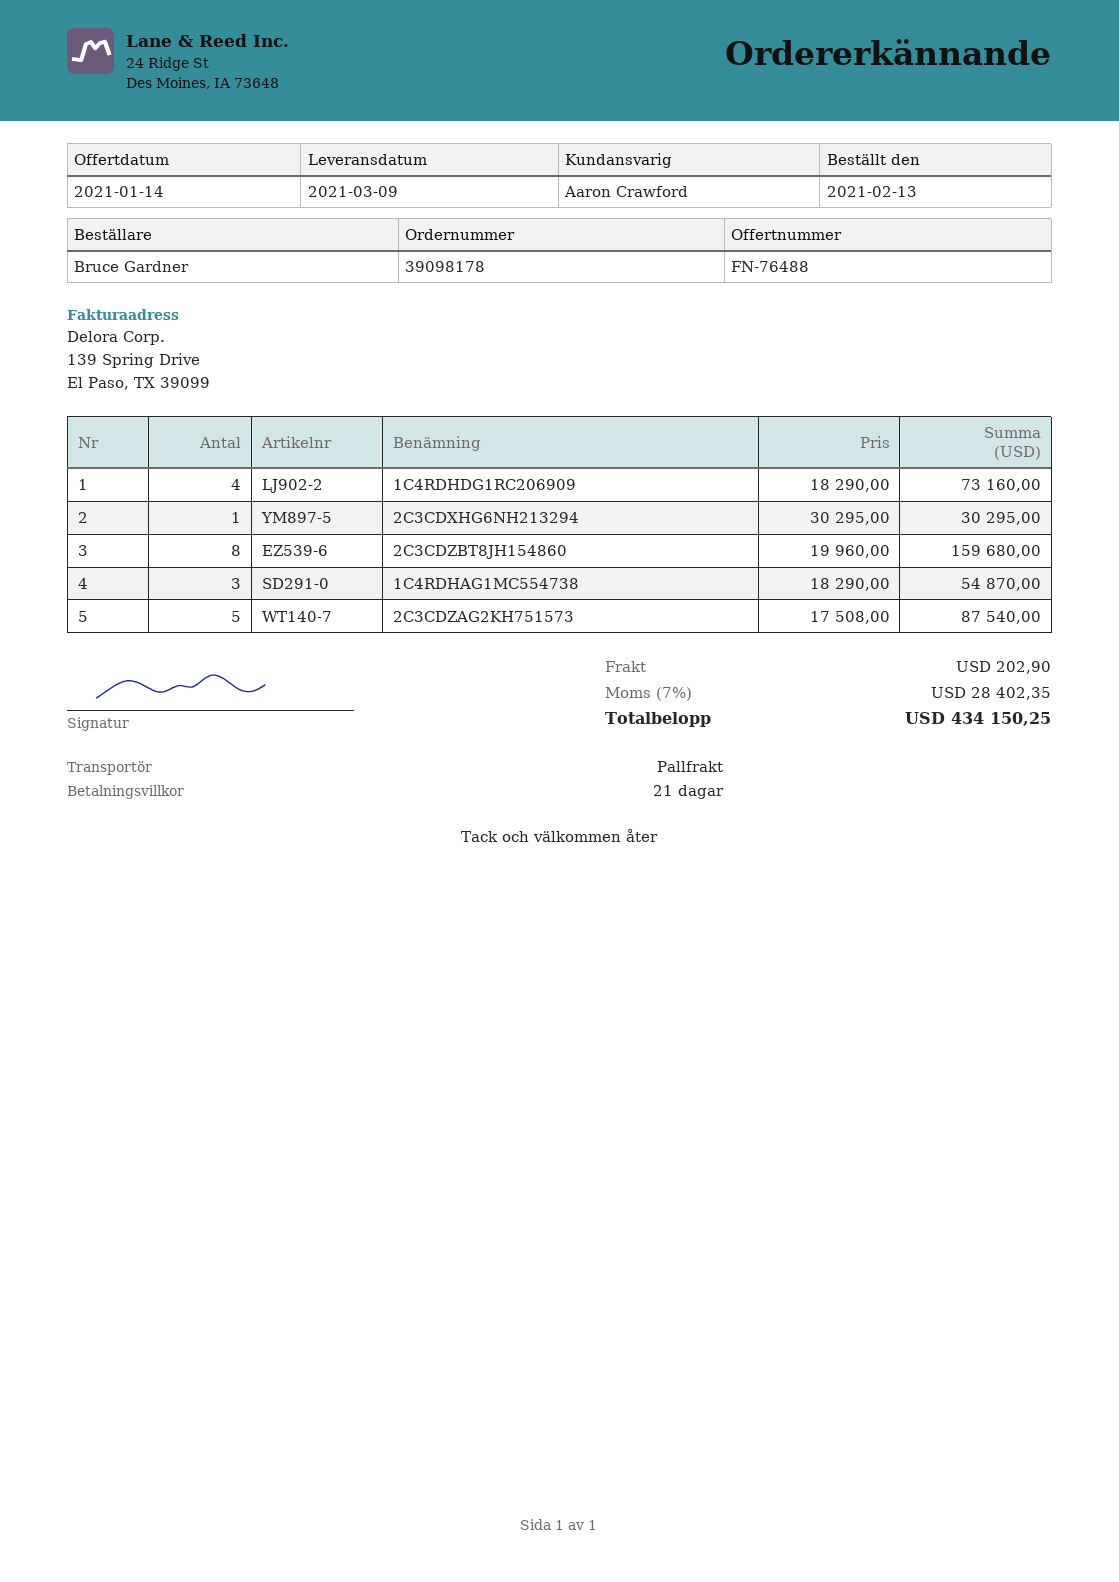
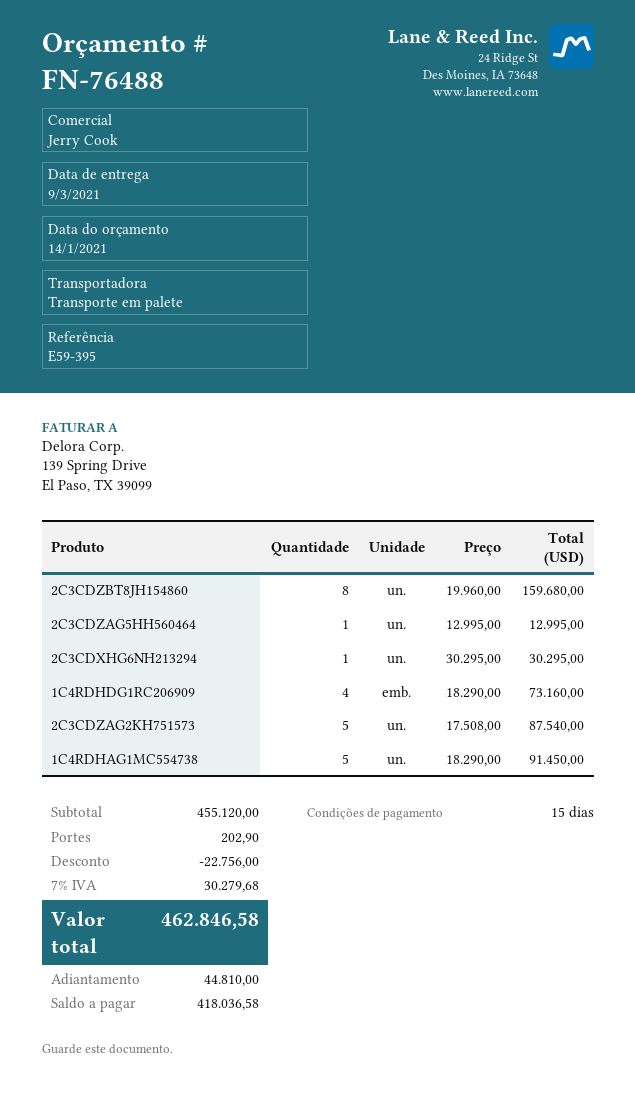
payment terms: 21 days -> 15 days
sales rep: Aaron Crawford -> Jerry Cook
1C4RDHAG1MC554738: 3 x 18290.00 = 54870.00 -> 5 x 18290.00 = 91450.00
2C3CDZAG5HH560464: none -> 1 x 12995.00 = 12995.00
discount: none -> 22756.00
tax: 7% = 28402.35 -> 7% = 30279.68
total: 434150.25 -> 462846.58

